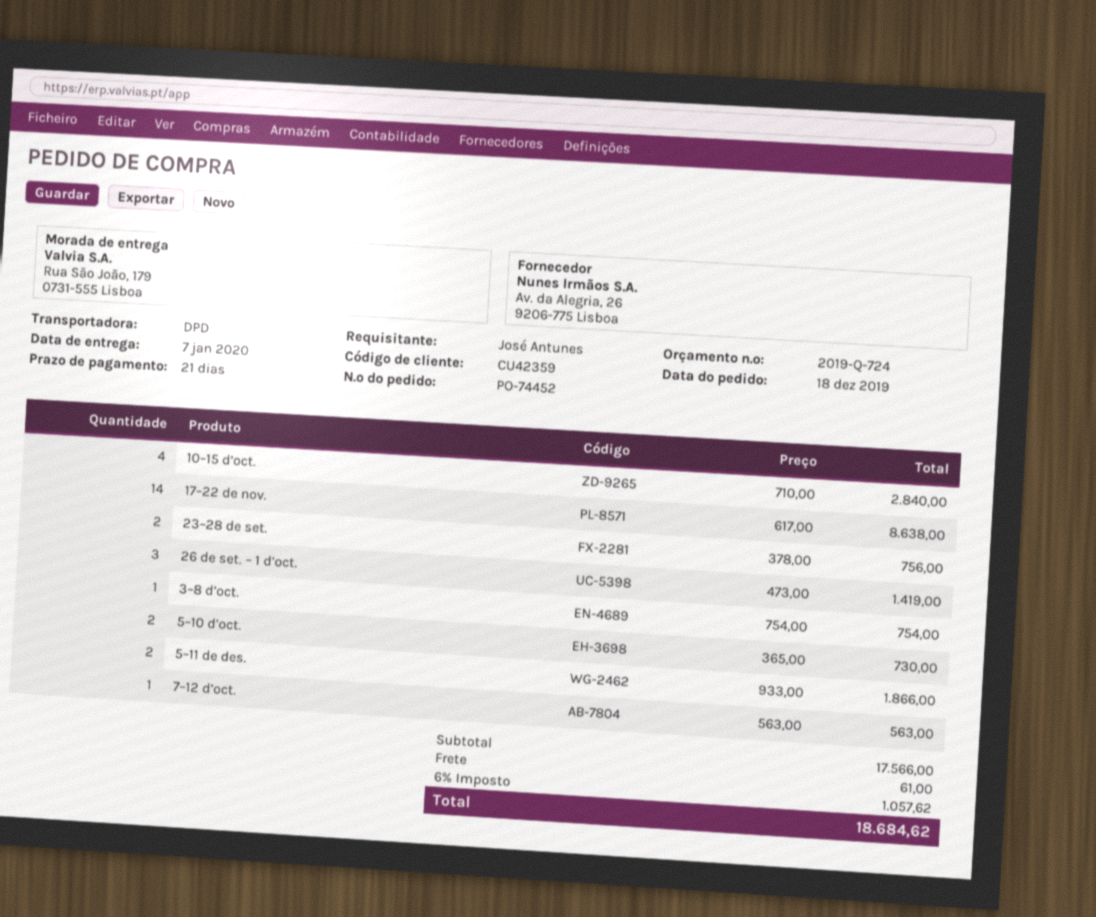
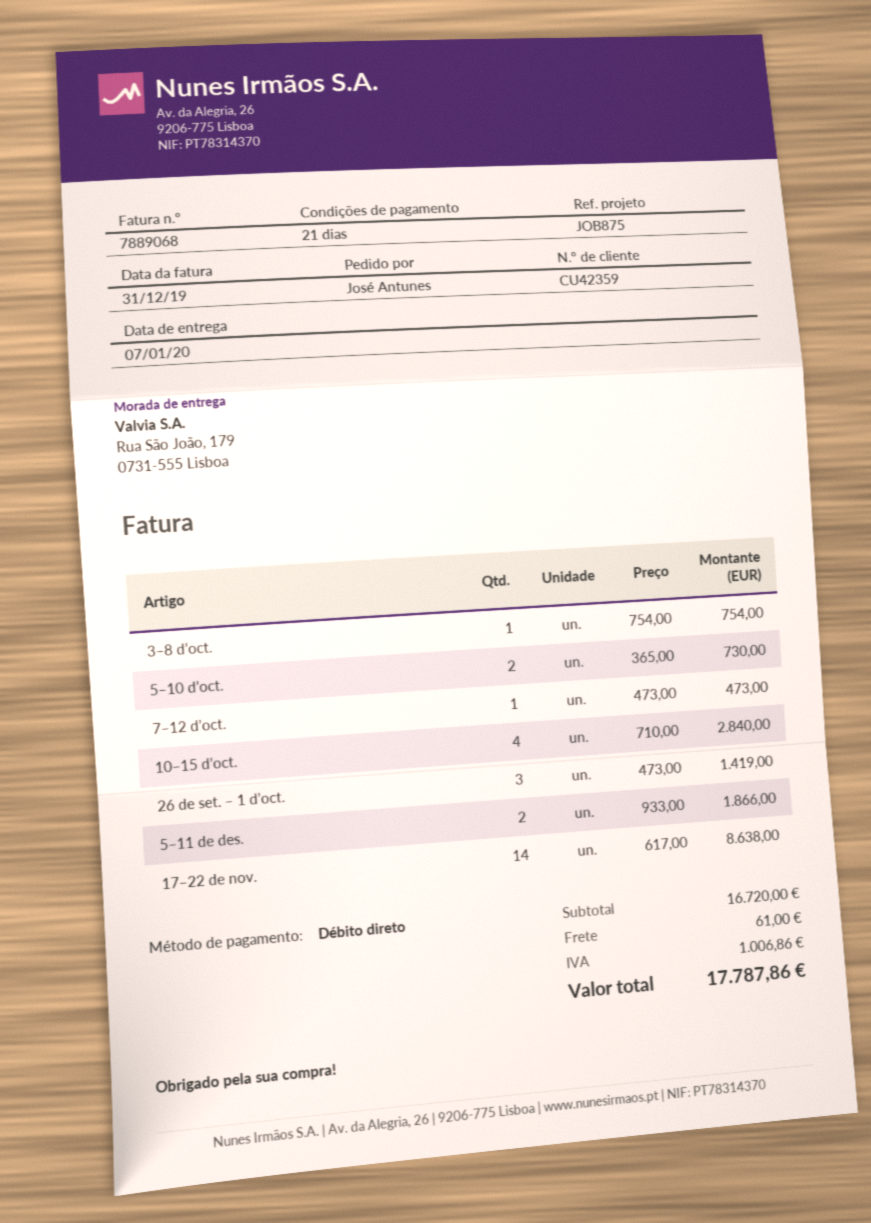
23–28 de set.: 2 x 378.00 = 756.00 -> none
7–12 d’oct.: 1 x 563.00 = 563.00 -> 1 x 473.00 = 473.00
subtotal: 17566.00 -> 16720.00
tax: 1057.62 -> 1006.86
total: 18684.62 -> 17787.86

